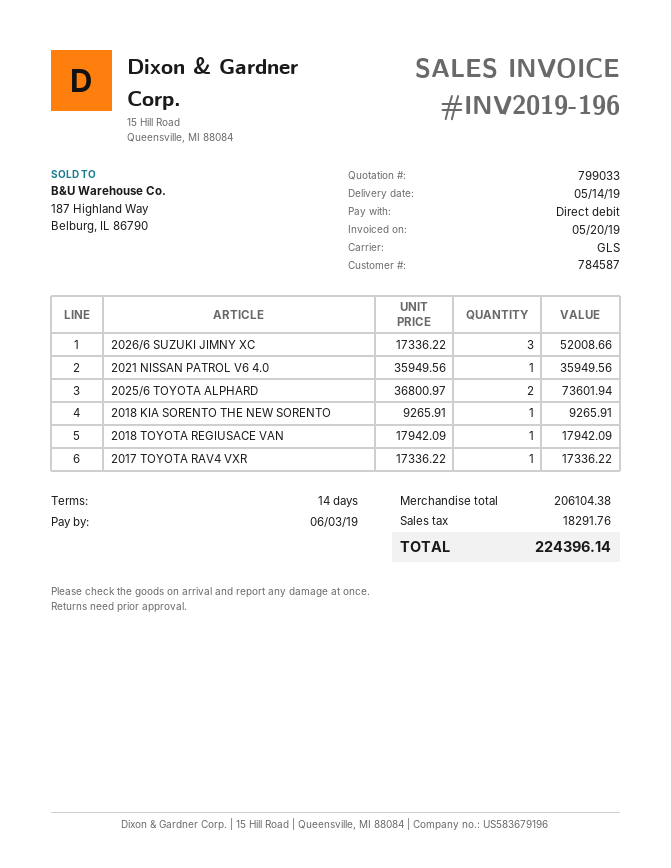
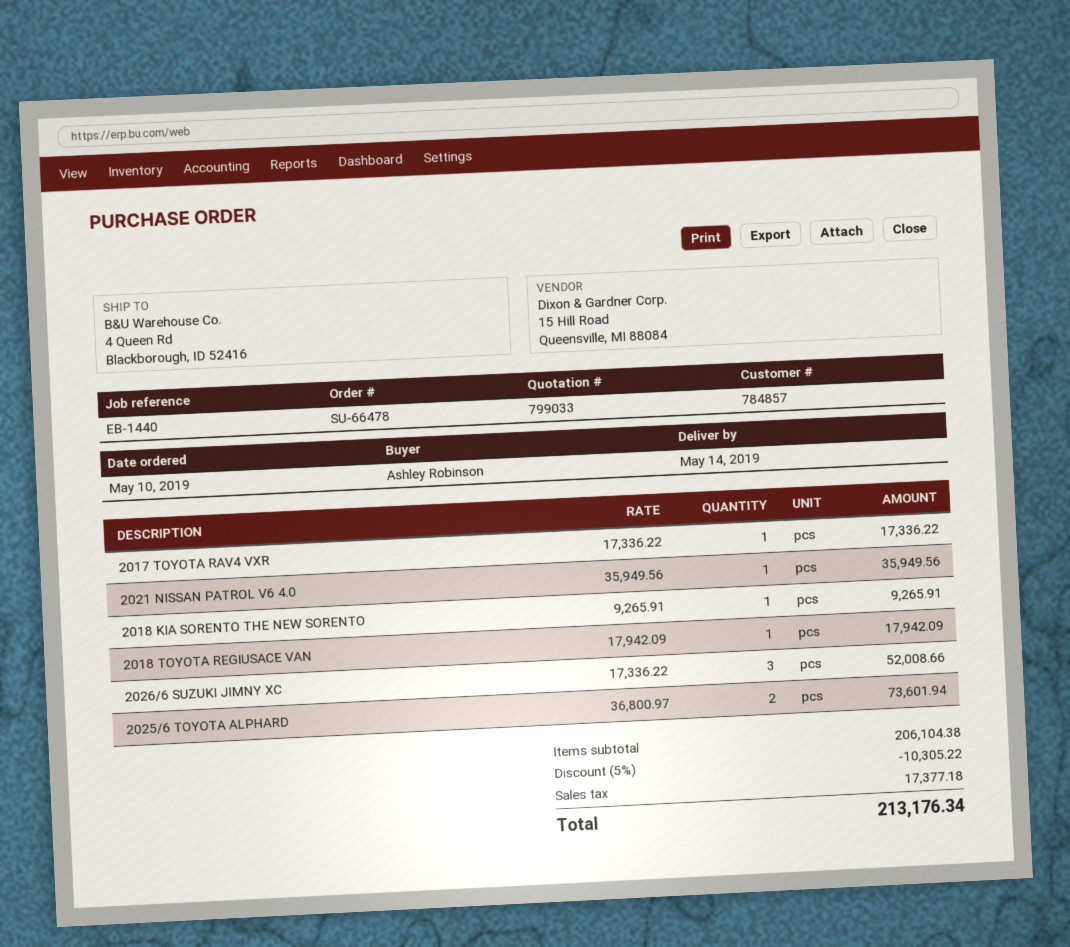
customer number: 784587 -> 784857
discount: none -> 5% = 10305.22
tax: 18291.76 -> 17377.18
total: 224396.14 -> 213176.34

